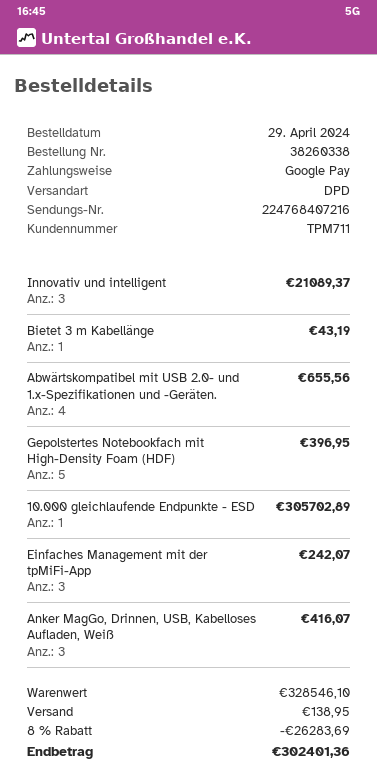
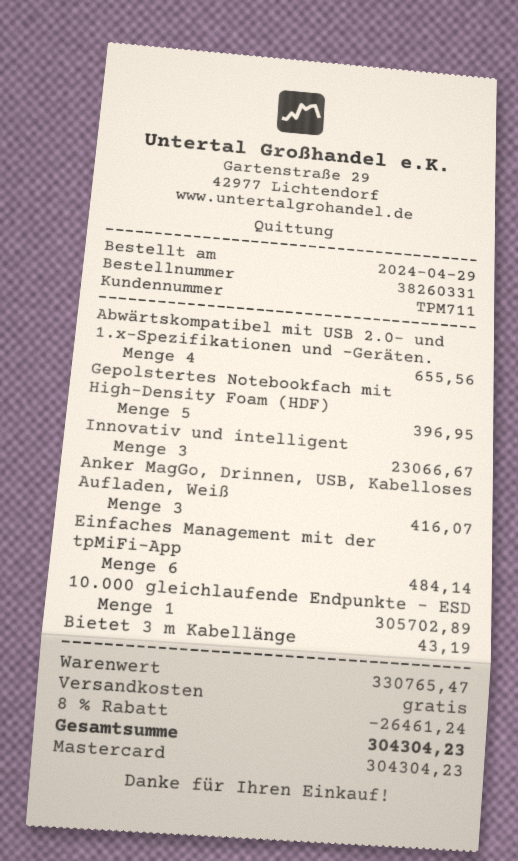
order number: 38260338 -> 38260331
payment method: Google Pay -> Mastercard
Innovativ und intelligent: 3 for 21089.37 -> 3 for 23066.67
Einfaches Management mit der tpMiFi-App: 3 for 242.07 -> 6 for 484.14
subtotal: 328546.10 -> 330765.47
discount: 8% = 26283.69 -> 8% = 26461.24
shipping: 138.95 -> 0.00
total: 302401.36 -> 304304.23

